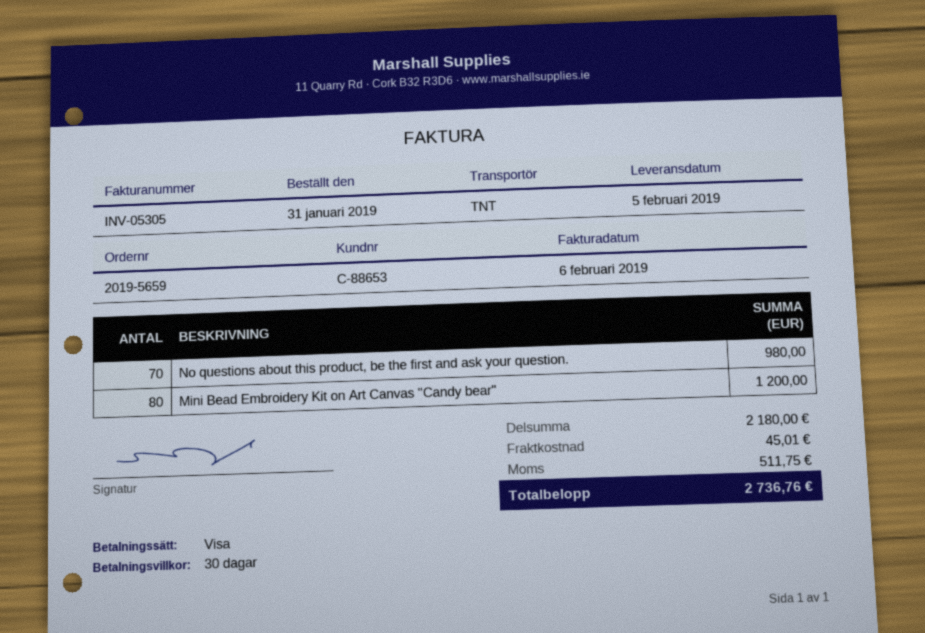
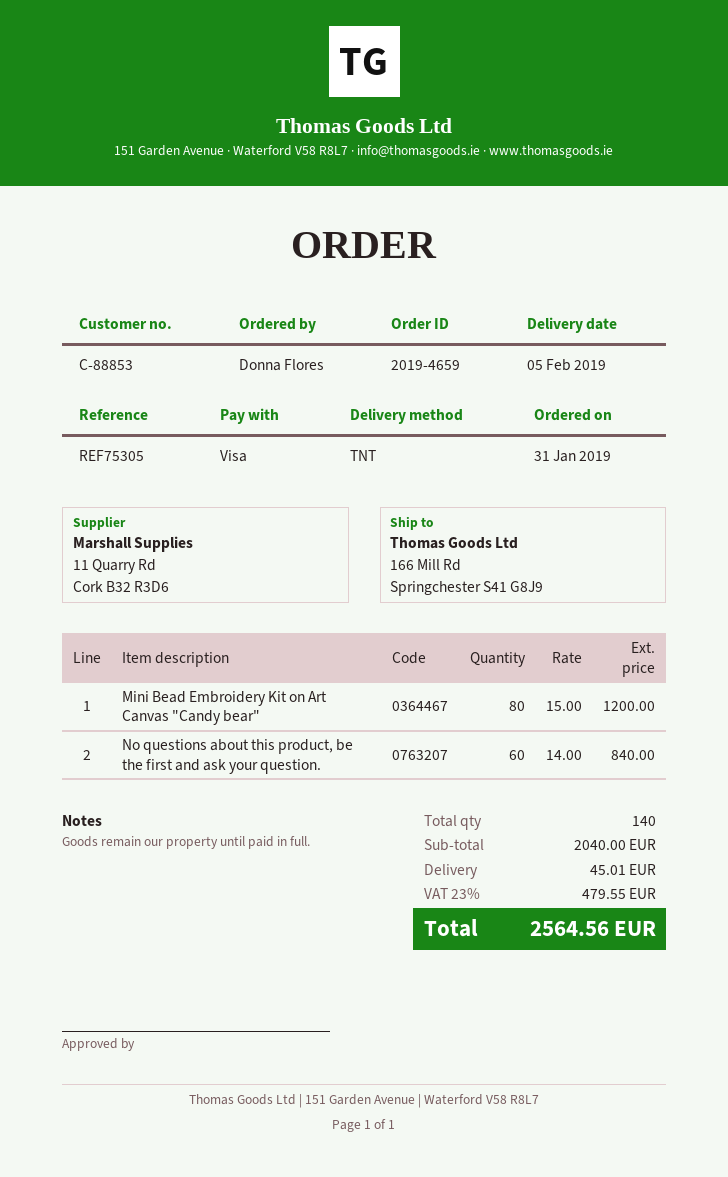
order number: 2019-5659 -> 2019-4659
customer number: C-88653 -> C-88853
No questions about this product, be the first and ask your question.: 70 for 980.00 -> 60 for 840.00
subtotal: 2180.00 -> 2040.00
tax: 511.75 -> 479.55
total: 2736.76 -> 2564.56

